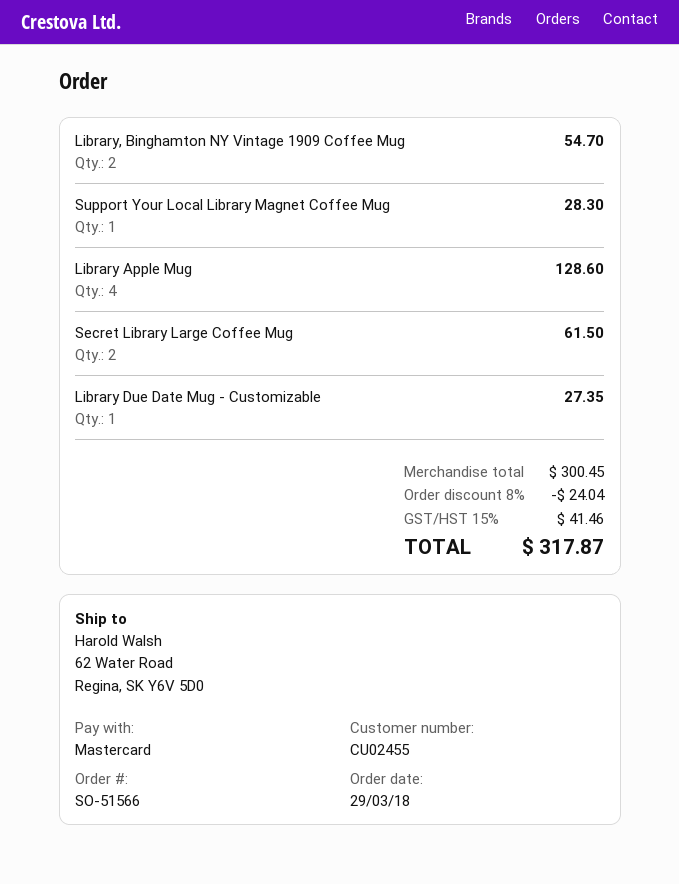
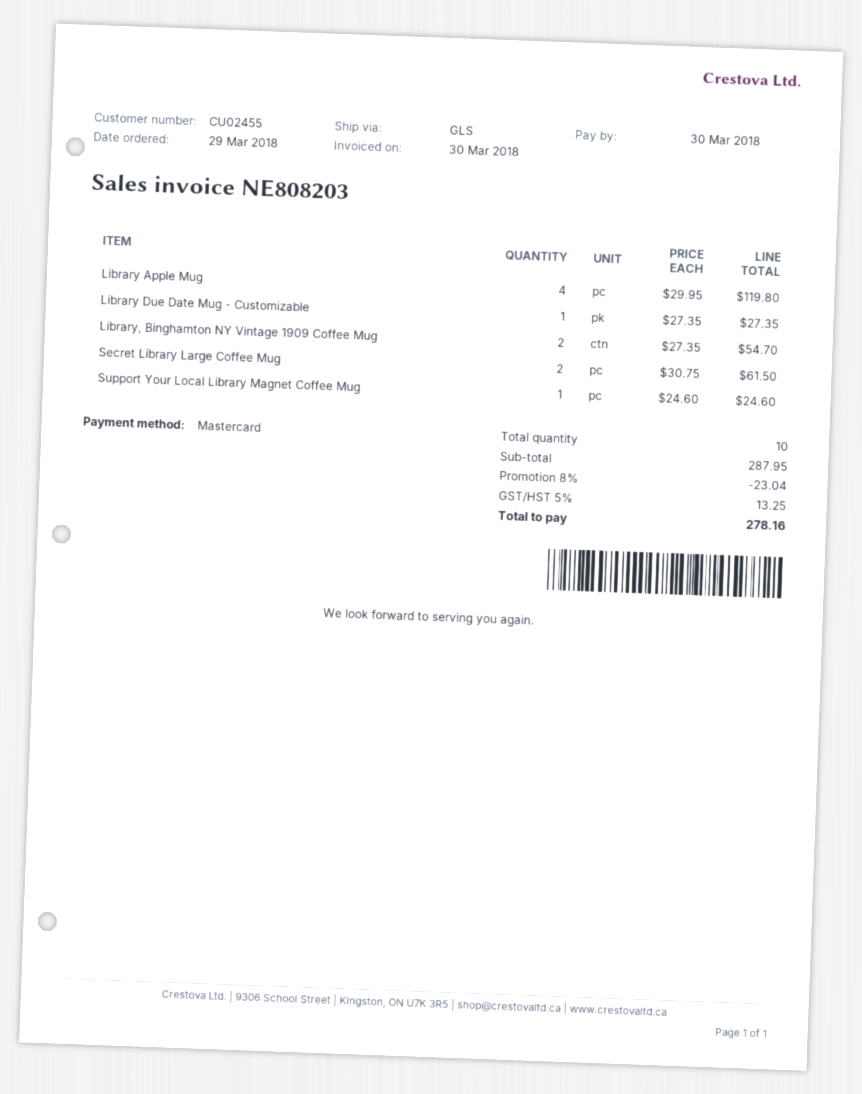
Support Your Local Library Magnet Coffee Mug: 1 for 28.30 -> 1 for 24.60
Library Apple Mug: 4 for 128.60 -> 4 for 119.80
subtotal: 300.45 -> 287.95
discount: 8% = 24.04 -> 8% = 23.04
tax: 15% = 41.46 -> 5% = 13.25
total: 317.87 -> 278.16

